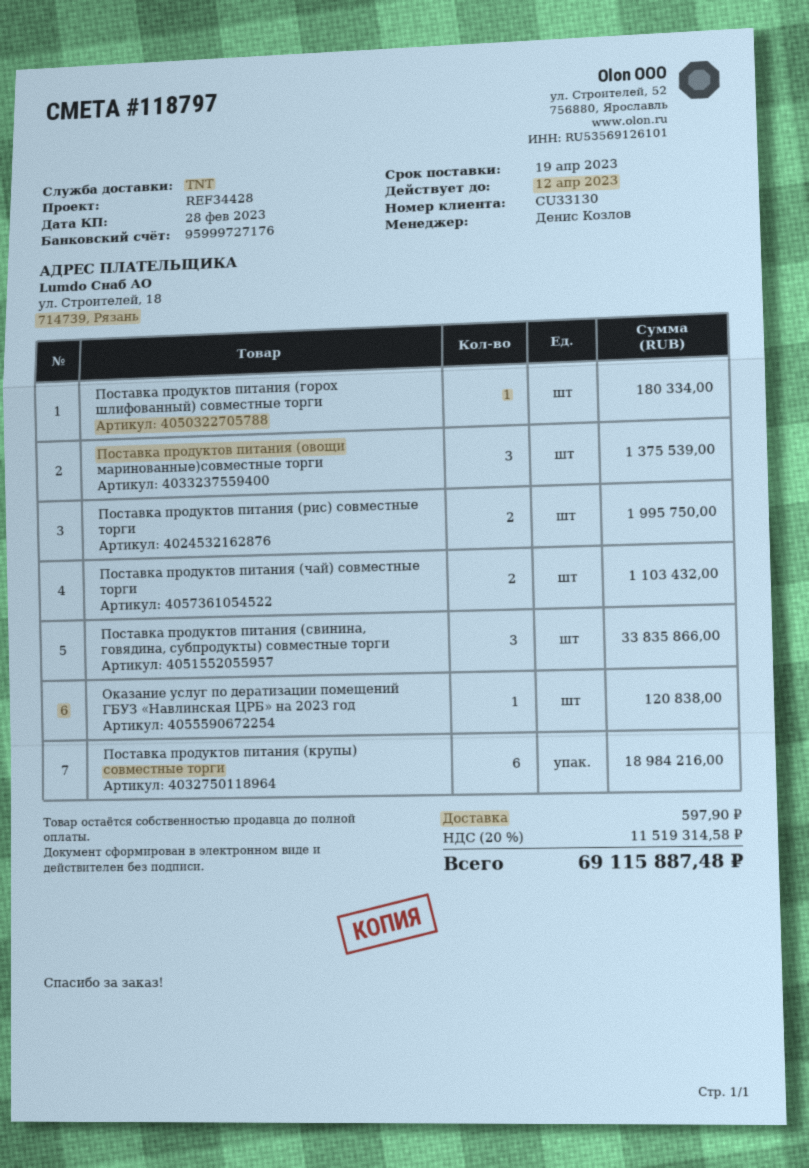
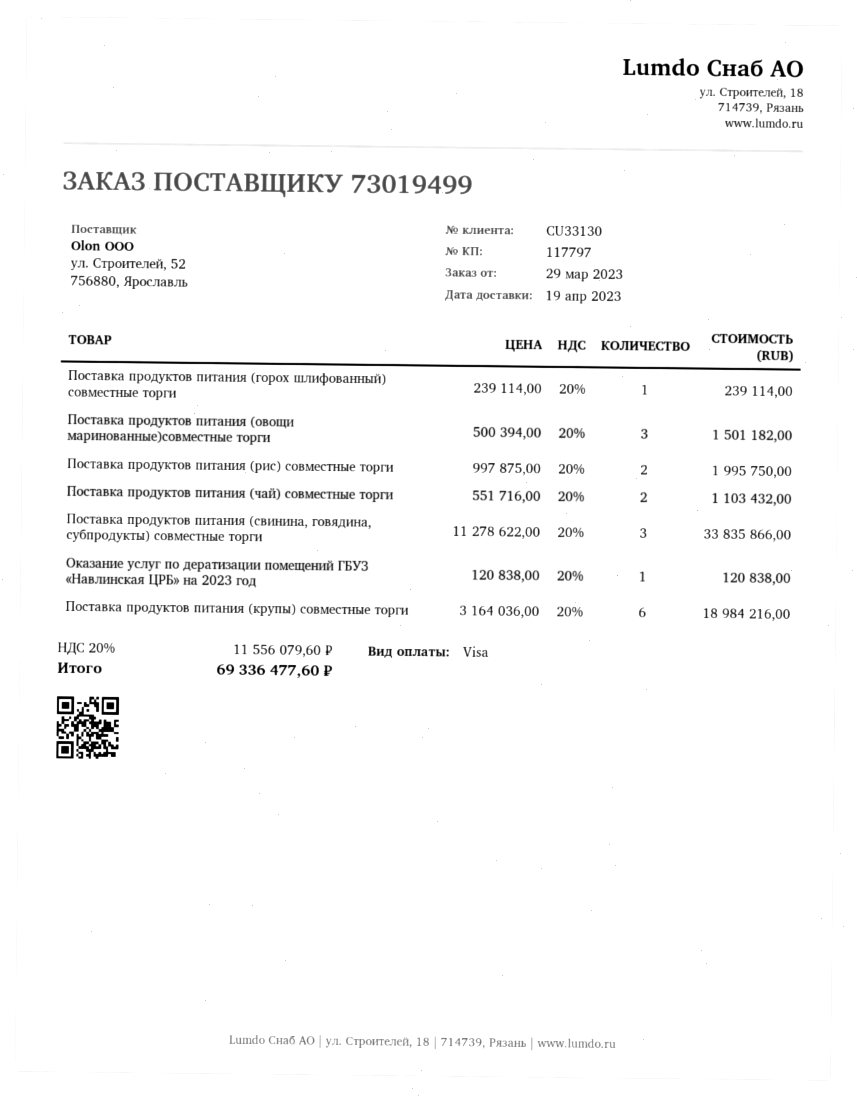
quote number: 118797 -> 117797
Поставка продуктов питания (горох шлифованный) совместные торги: 1 for 180334.00 -> 1 for 239114.00
Поставка продуктов питания (овощи маринованные)совместные торги: 3 for 1375539.00 -> 3 for 1501182.00
shipping: 597.90 -> none
tax: 20% = 11519314.58 -> 20% = 11556079.60
total: 69115887.48 -> 69336477.60

